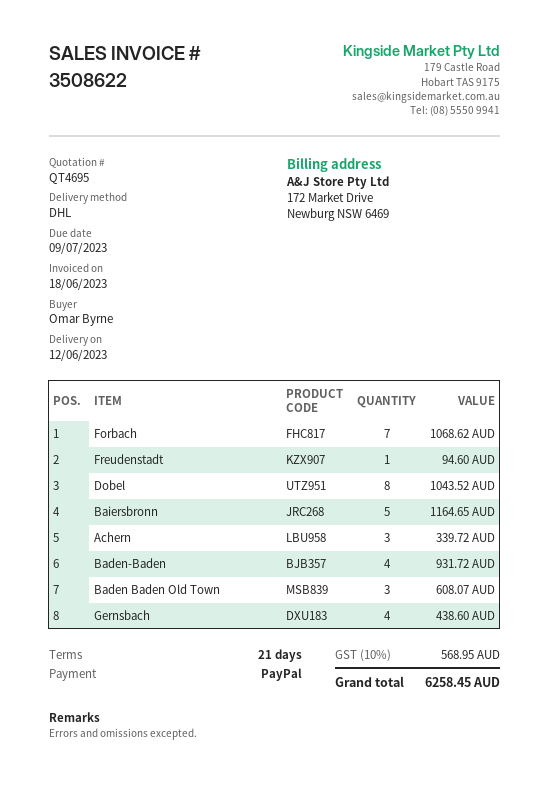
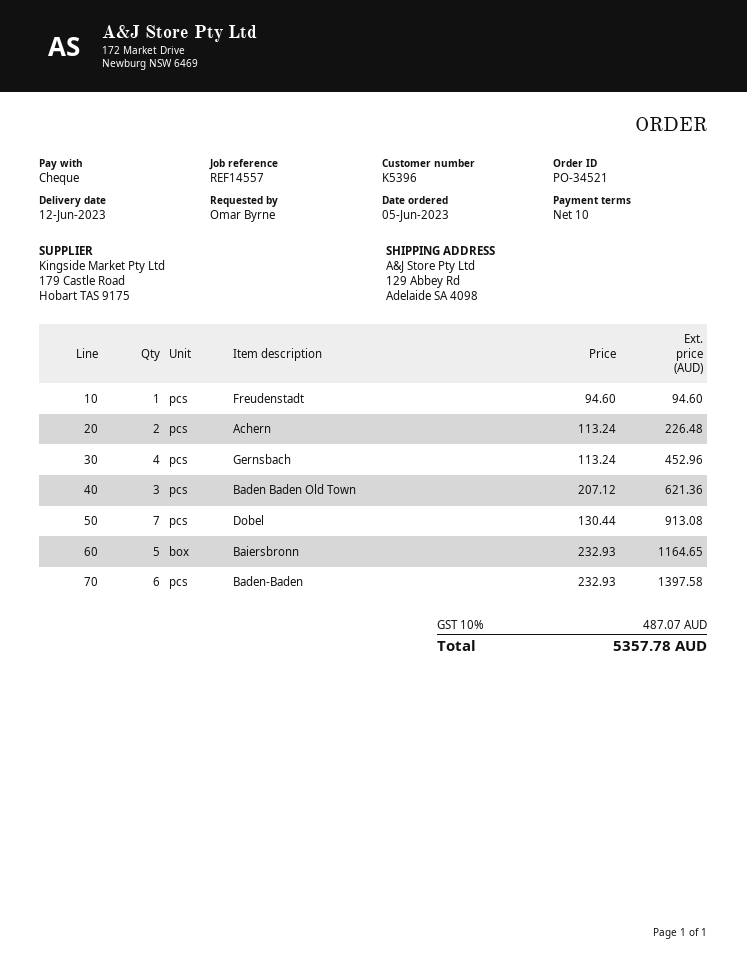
payment terms: 21 days -> 10 days
payment method: PayPal -> cheque
Forbach: 7 for 1068.62 -> none
Dobel: 8 for 1043.52 -> 7 for 913.08
Achern: 3 for 339.72 -> 2 for 226.48
Baden-Baden: 4 for 931.72 -> 6 for 1397.58
Baden Baden Old Town: 3 for 608.07 -> 3 for 621.36
Gernsbach: 4 for 438.60 -> 4 for 452.96
tax: 10% = 568.95 -> 10% = 487.07
total: 6258.45 -> 5357.78

